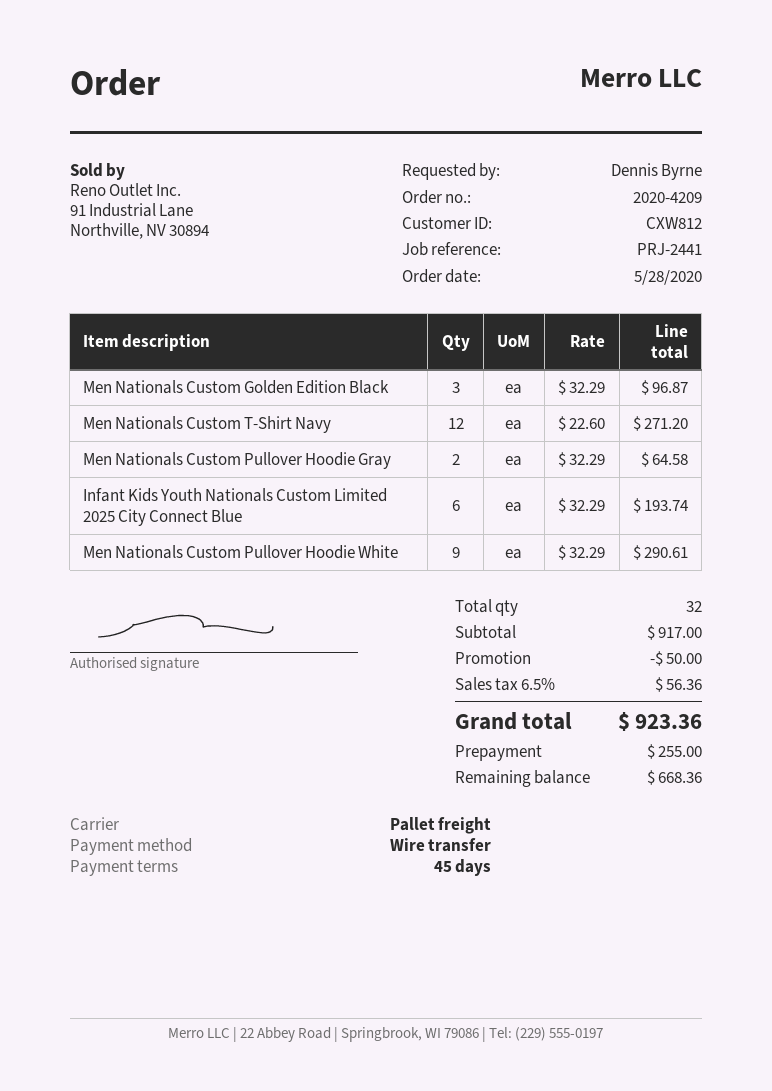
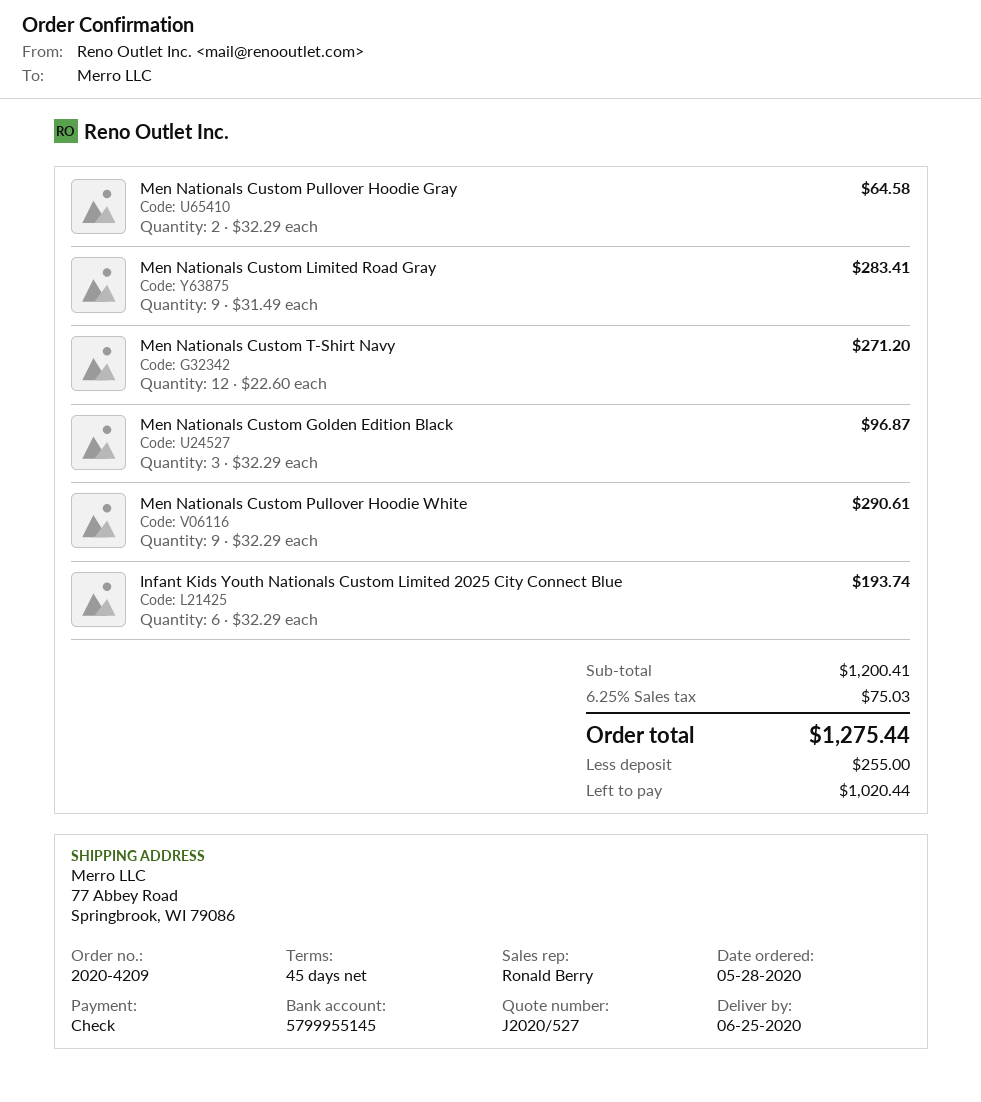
payment method: bank transfer -> cheque
Men Nationals Custom Limited Road Gray: none -> 9 x 31.49 = 283.41
subtotal: 917.00 -> 1200.41
discount: 50.00 -> none
tax: 6.5% = 56.36 -> 6.25% = 75.03
total: 923.36 -> 1275.44
balance: 668.36 -> 1020.44

